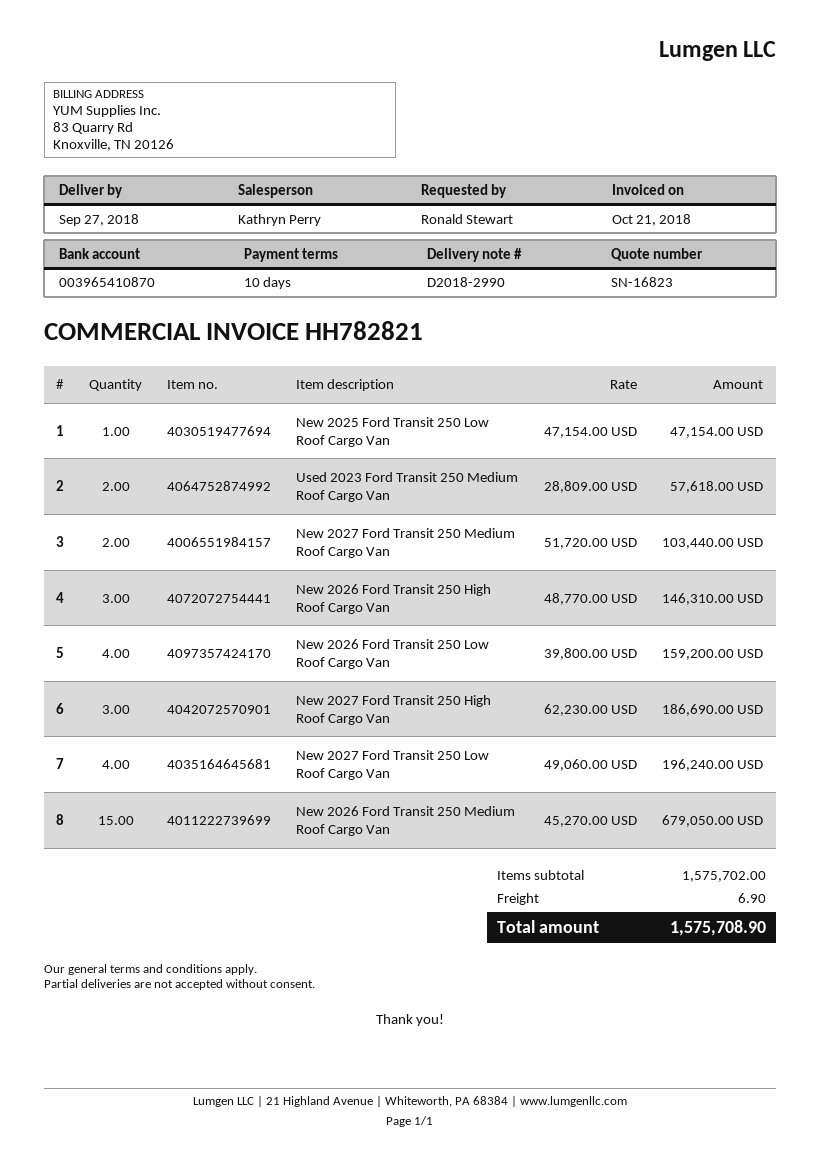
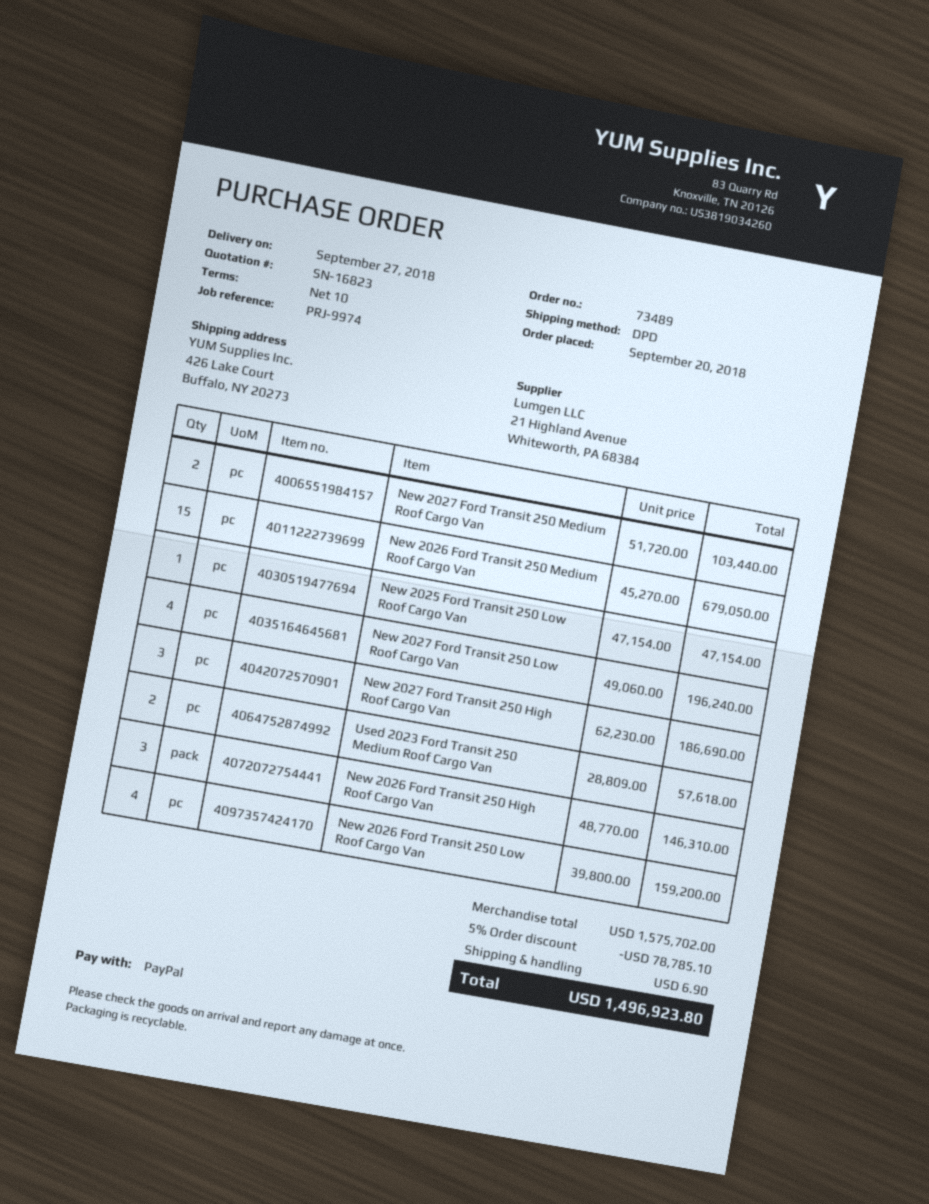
discount: none -> 5% = 78785.10
total: 1575708.90 -> 1496923.80

